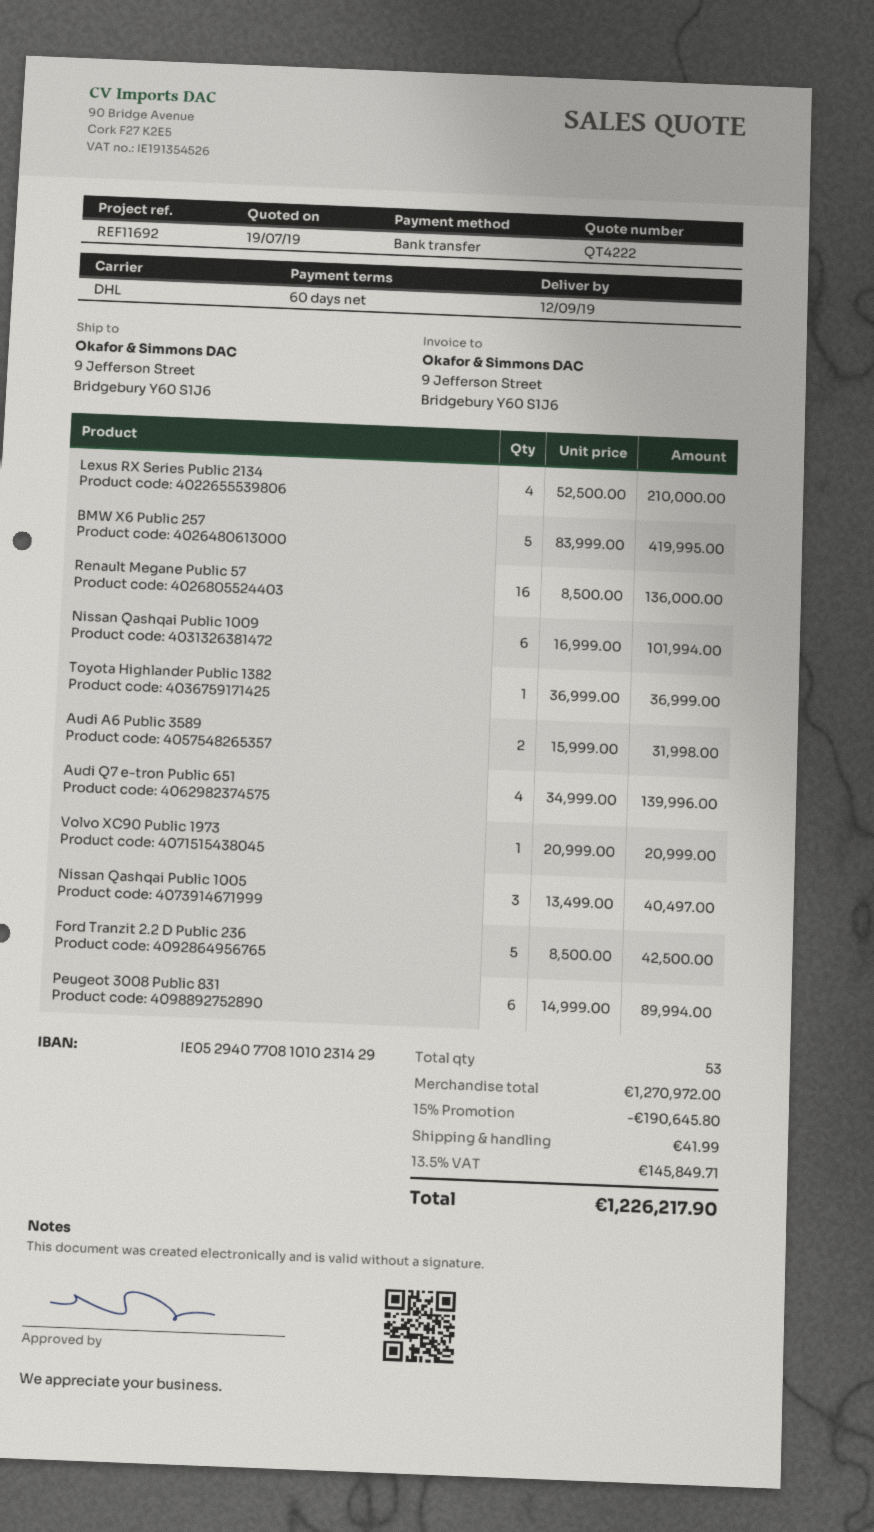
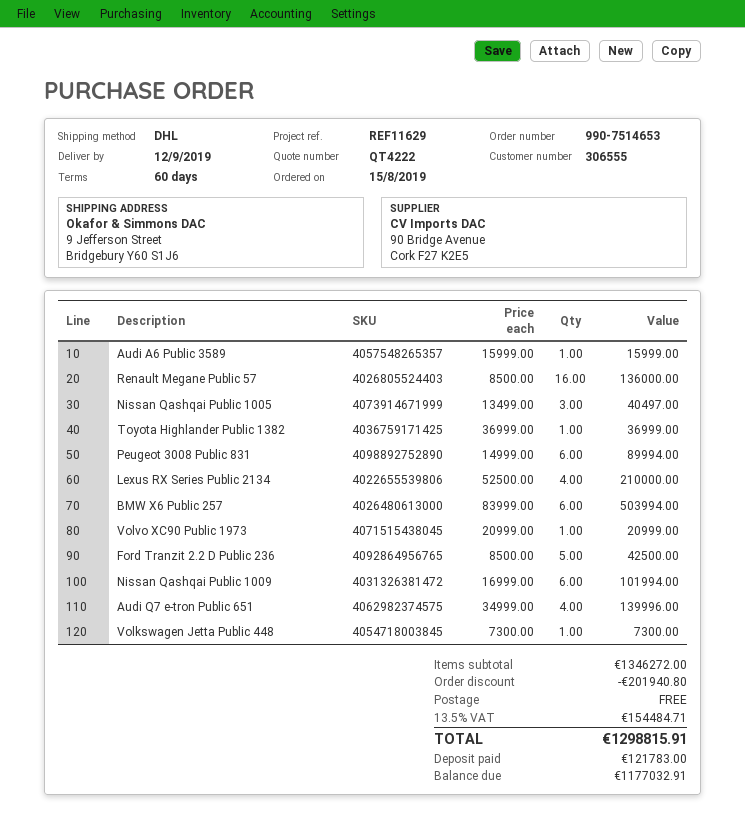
reference: REF11692 -> REF11629
BMW X6 Public 257: 5 x 83999.00 = 419995.00 -> 6 x 83999.00 = 503994.00
Audi A6 Public 3589: 2 x 15999.00 = 31998.00 -> 1 x 15999.00 = 15999.00
Volkswagen Jetta Public 448: none -> 1 x 7300.00 = 7300.00
subtotal: 1270972.00 -> 1346272.00
discount: 190645.80 -> 201940.80
shipping: 41.99 -> 0.00
tax: 13.5% = 145849.71 -> 13.5% = 154484.71
total: 1226217.90 -> 1298815.91

